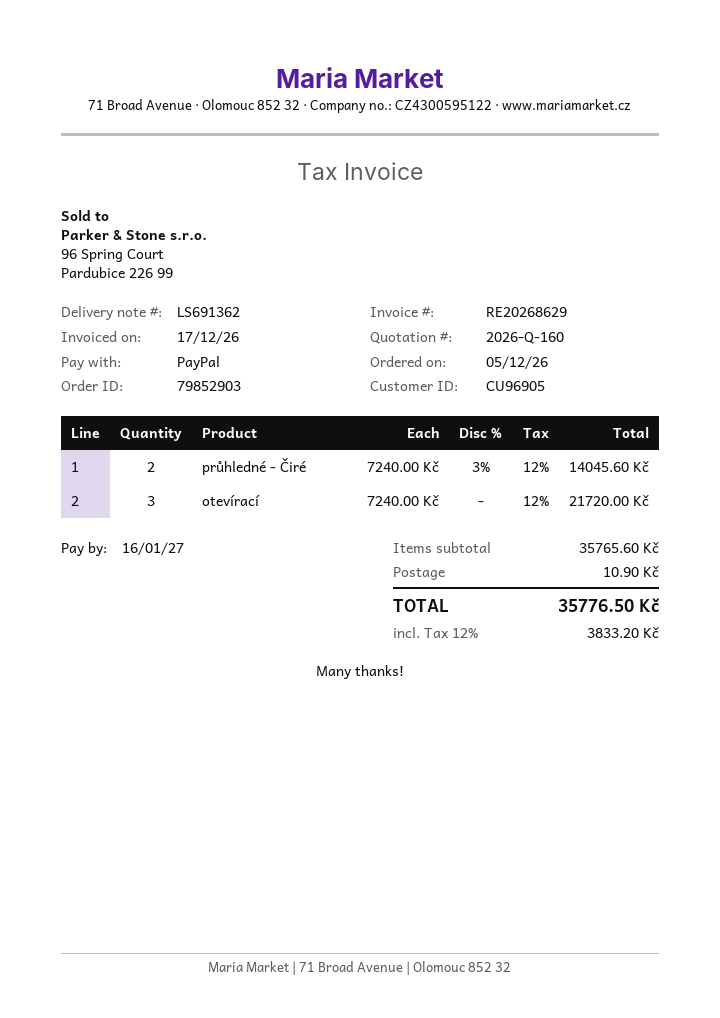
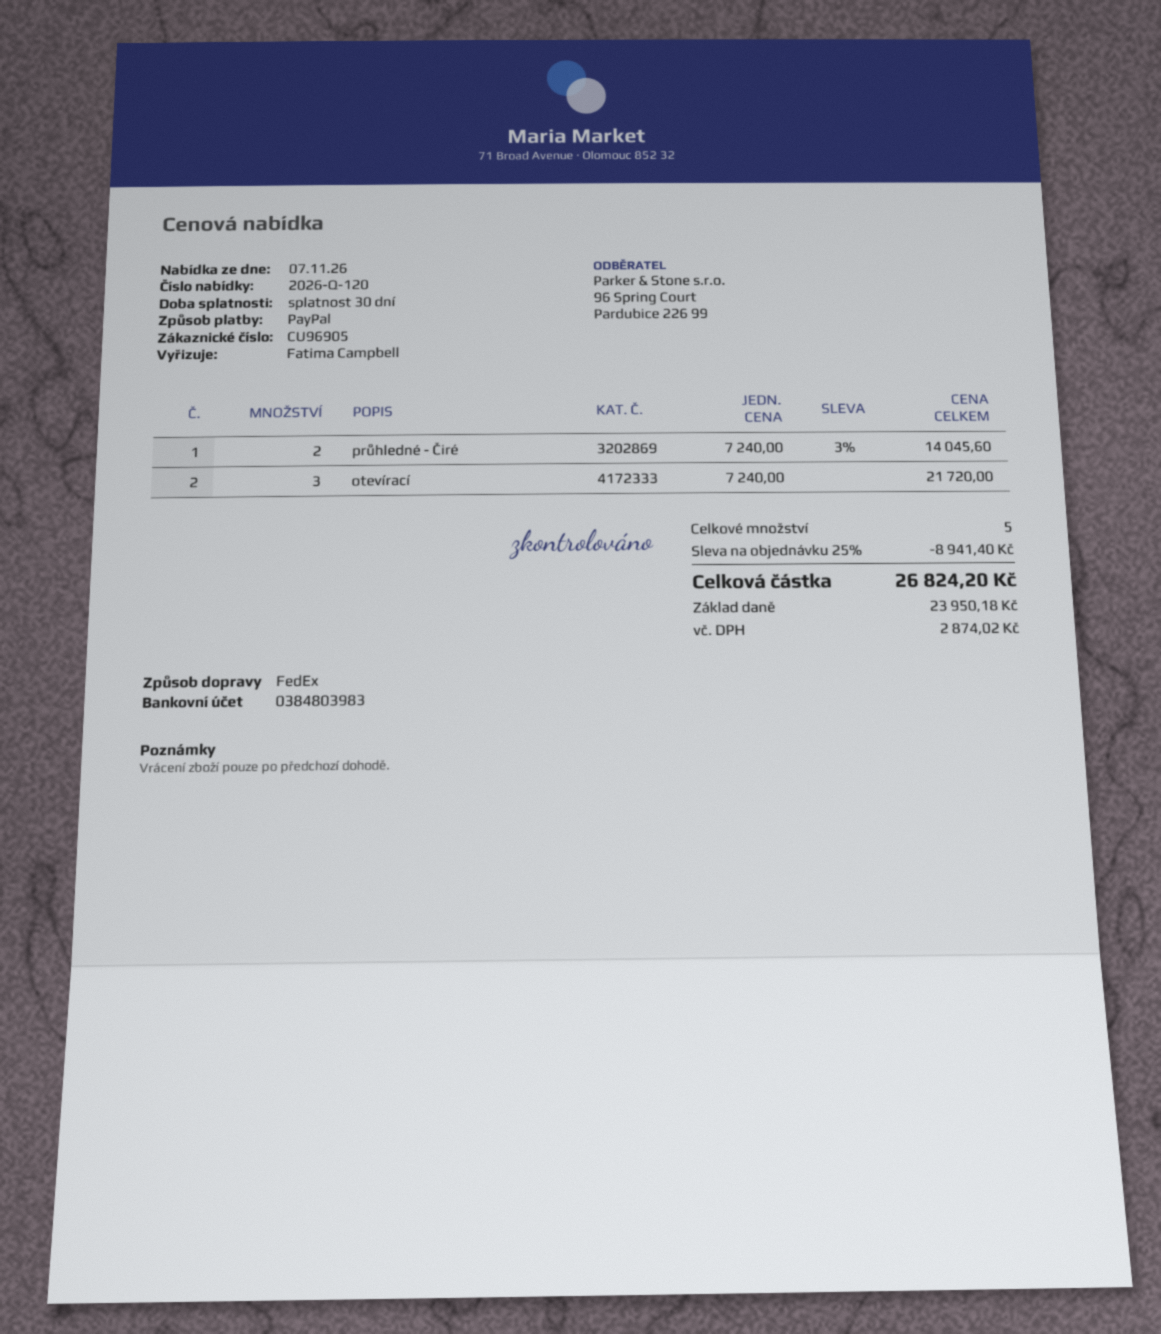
quote number: 2026-Q-160 -> 2026-Q-120
discount: none -> 25% = 8941.40
shipping: 10.90 -> none
tax: 3833.20 -> 2874.02
total: 35776.50 -> 26824.20

